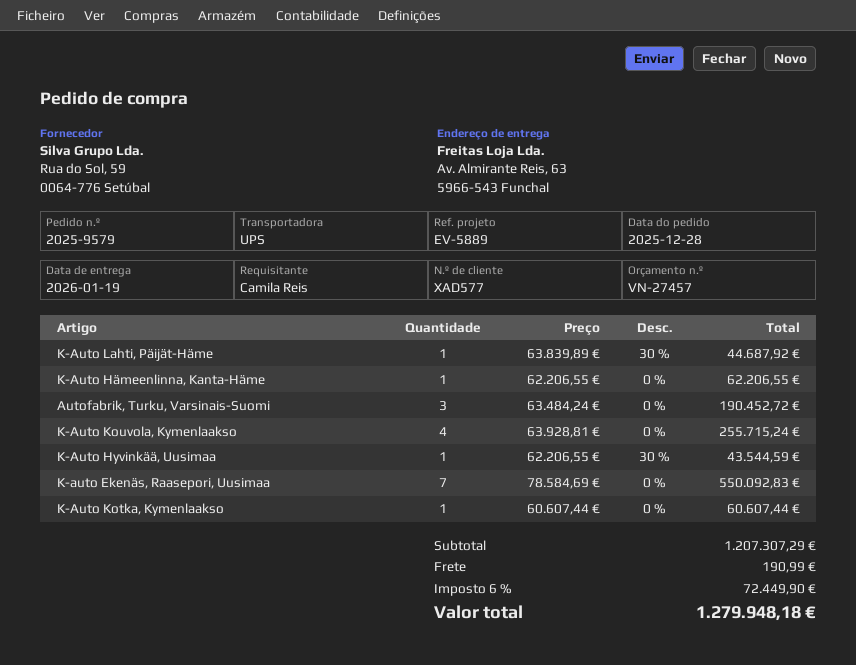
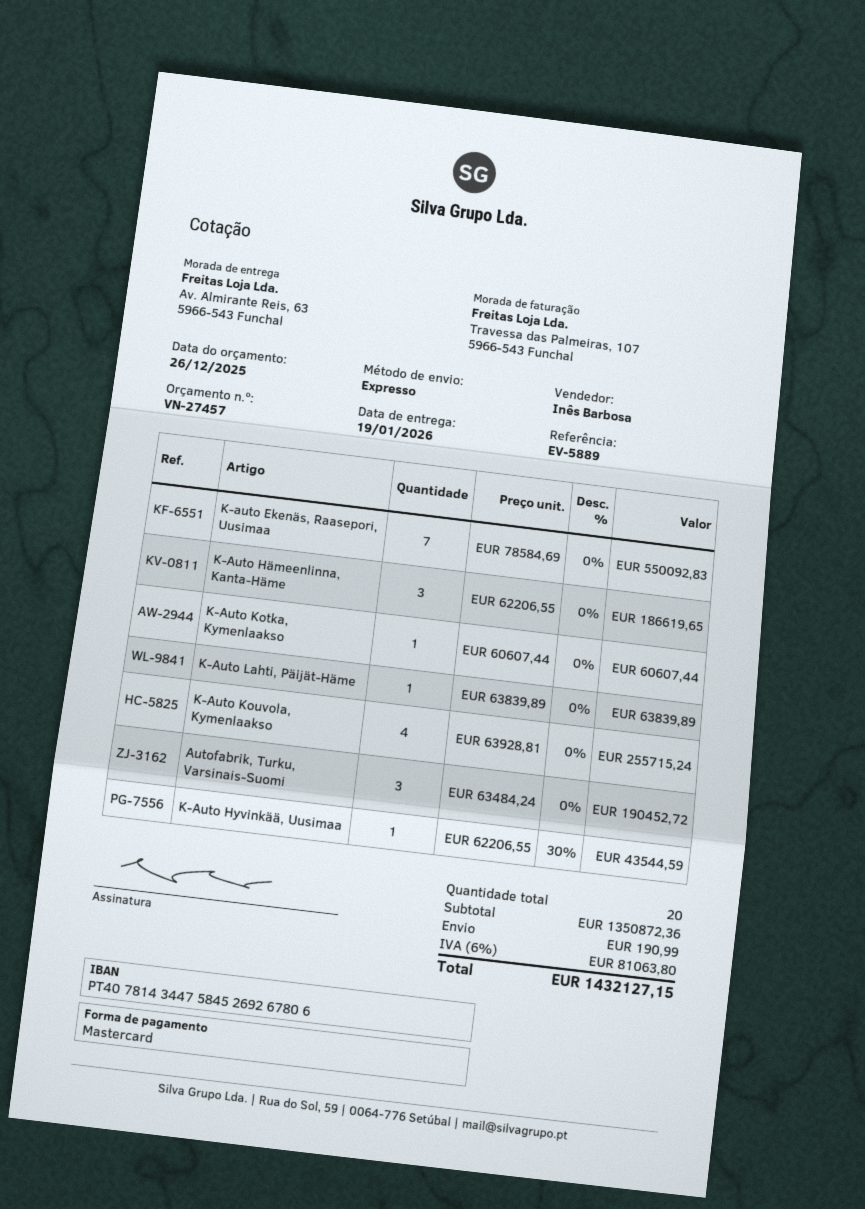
shipping method: UPS -> express
K-Auto Lahti, Päijät-Häme: 1 x 63839.89 - 30% = 44687.92 -> 1 x 63839.89 = 63839.89
K-Auto Hämeenlinna, Kanta-Häme: 1 x 62206.55 = 62206.55 -> 3 x 62206.55 = 186619.65
subtotal: 1207307.29 -> 1350872.36
tax: 6% = 72449.90 -> 6% = 81063.80
total: 1279948.18 -> 1432127.15

